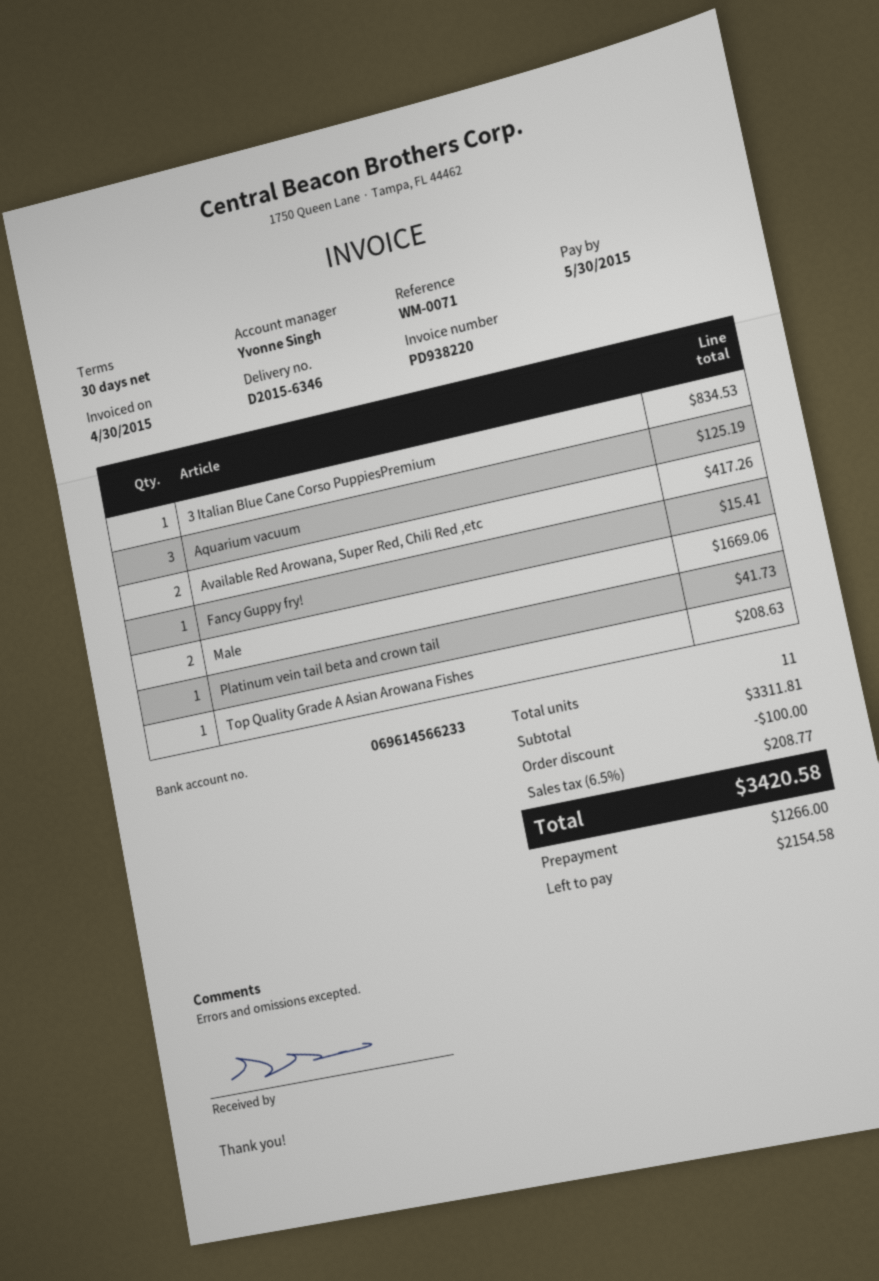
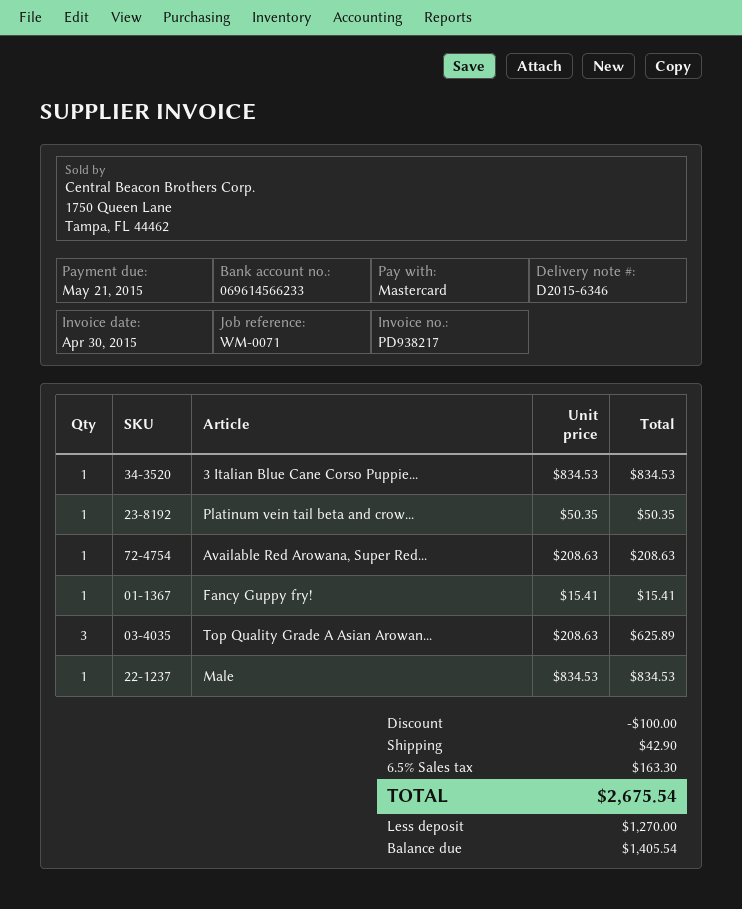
invoice number: PD938220 -> PD938217
due date: 2015-05-30 -> 2015-05-21
Aquarium vacuum: 3 for 125.19 -> none
Available Red Arowana, Super Red, Chili Red ,etc: 2 for 417.26 -> 1 for 208.63
Male: 2 for 1669.06 -> 1 for 834.53
Platinum vein tail beta and crown tail: 1 for 41.73 -> 1 for 50.35
Top Quality Grade A Asian Arowana Fishes: 1 for 208.63 -> 3 for 625.89
shipping: none -> 42.90
tax: 6.5% = 208.77 -> 6.5% = 163.30
total: 3420.58 -> 2675.54
deposit: 1266.00 -> 1270.00
balance: 2154.58 -> 1405.54

